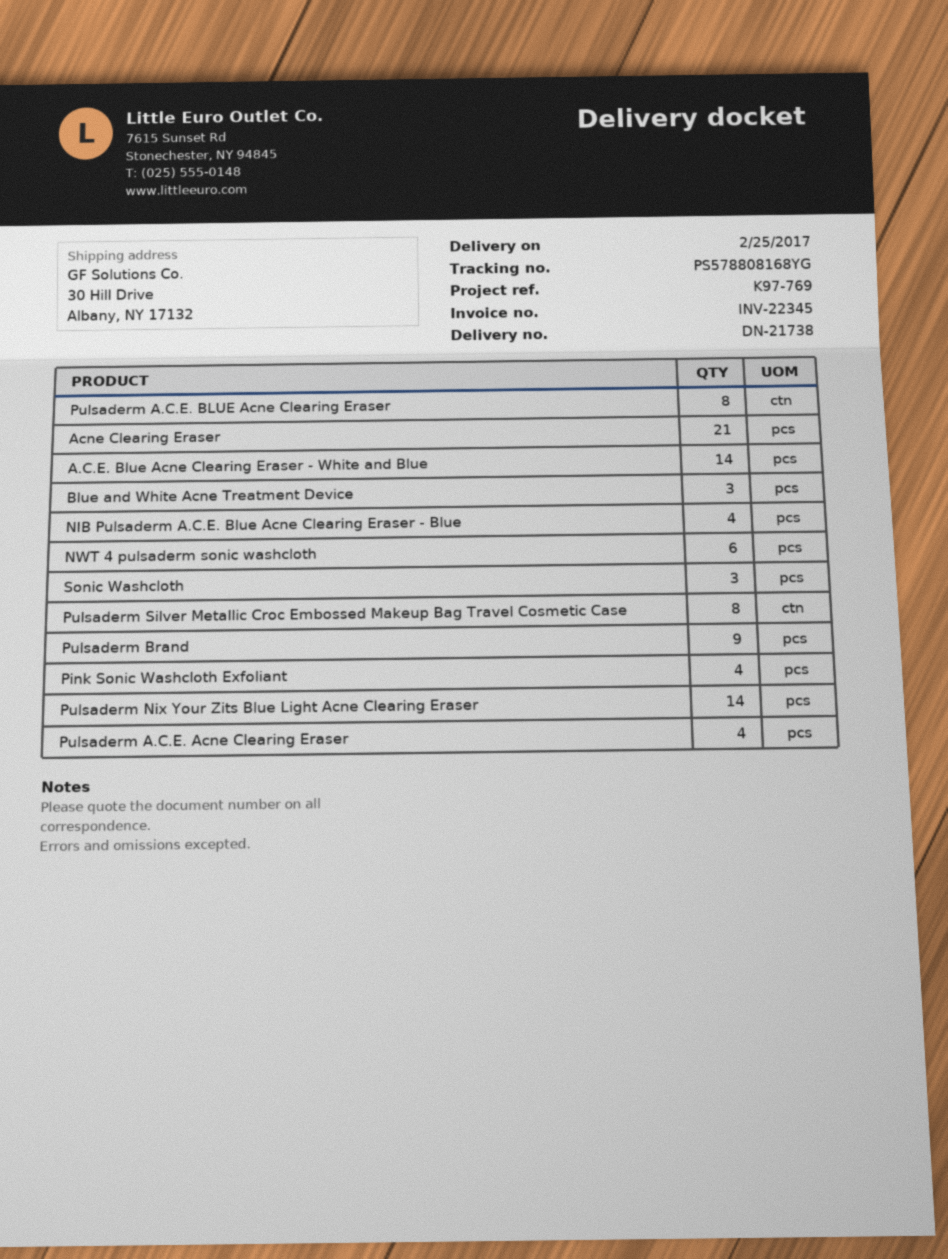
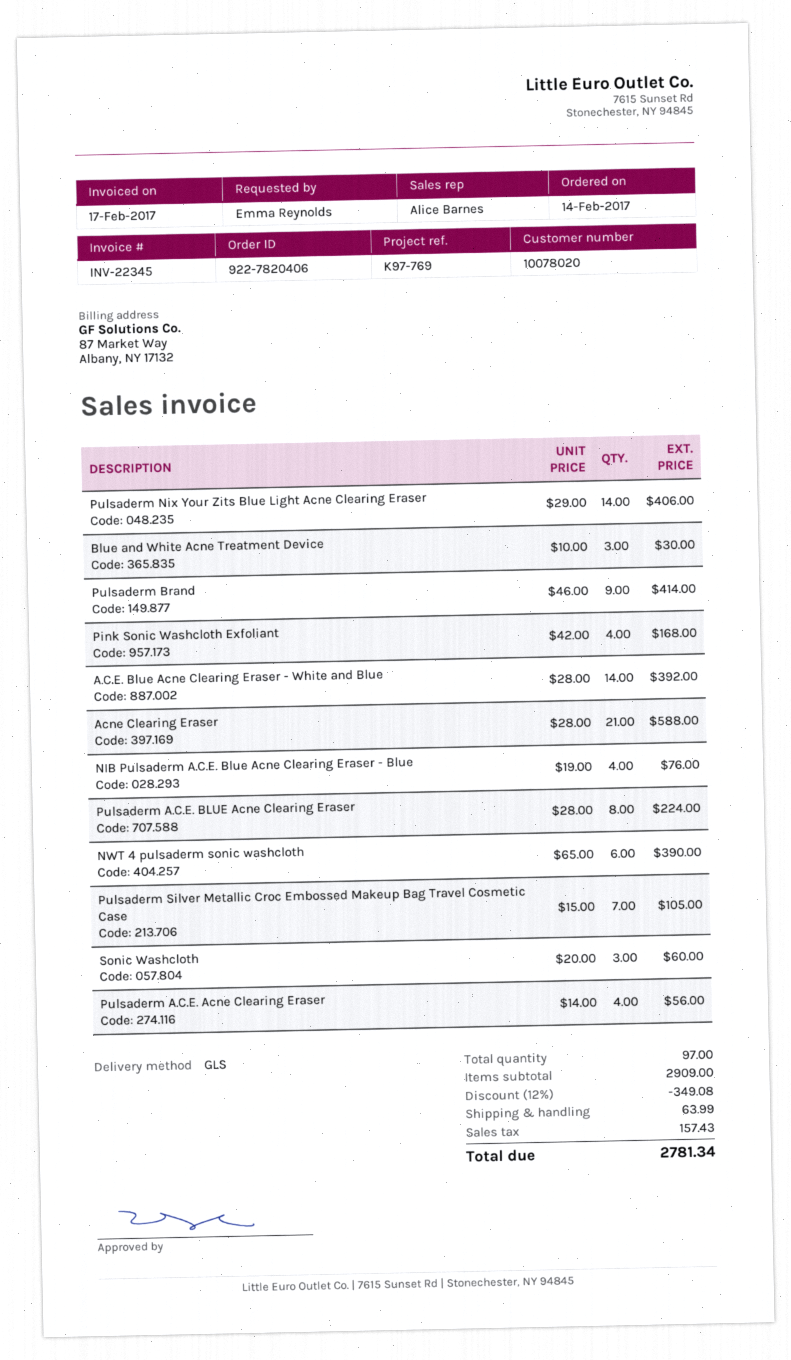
Pulsaderm Silver Metallic Croc Embossed Makeup Bag Travel Cosmetic Case: 8 -> 7

